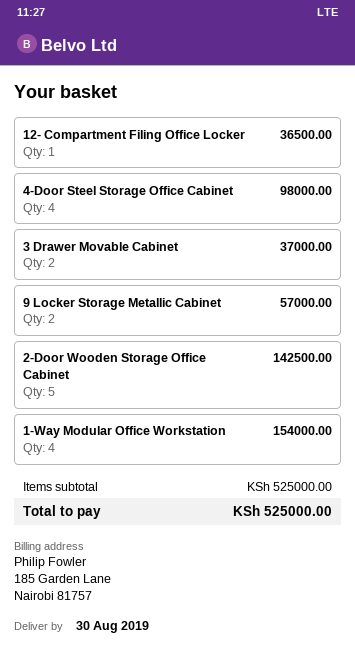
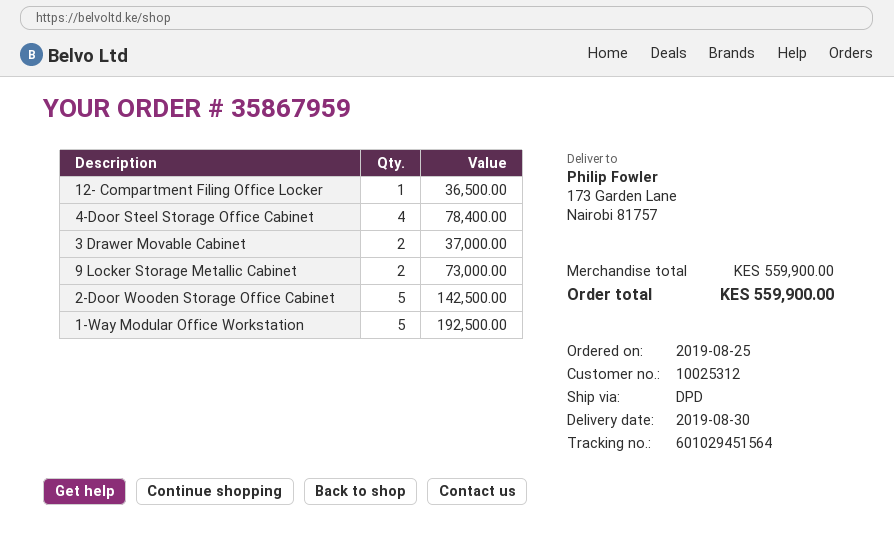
4-Door Steel Storage Office Cabinet: 4 for 98000.00 -> 4 for 78400.00
9 Locker Storage Metallic Cabinet: 2 for 57000.00 -> 2 for 73000.00
1-Way Modular Office Workstation: 4 for 154000.00 -> 5 for 192500.00
subtotal: 525000.00 -> 559900.00
total: 525000.00 -> 559900.00

